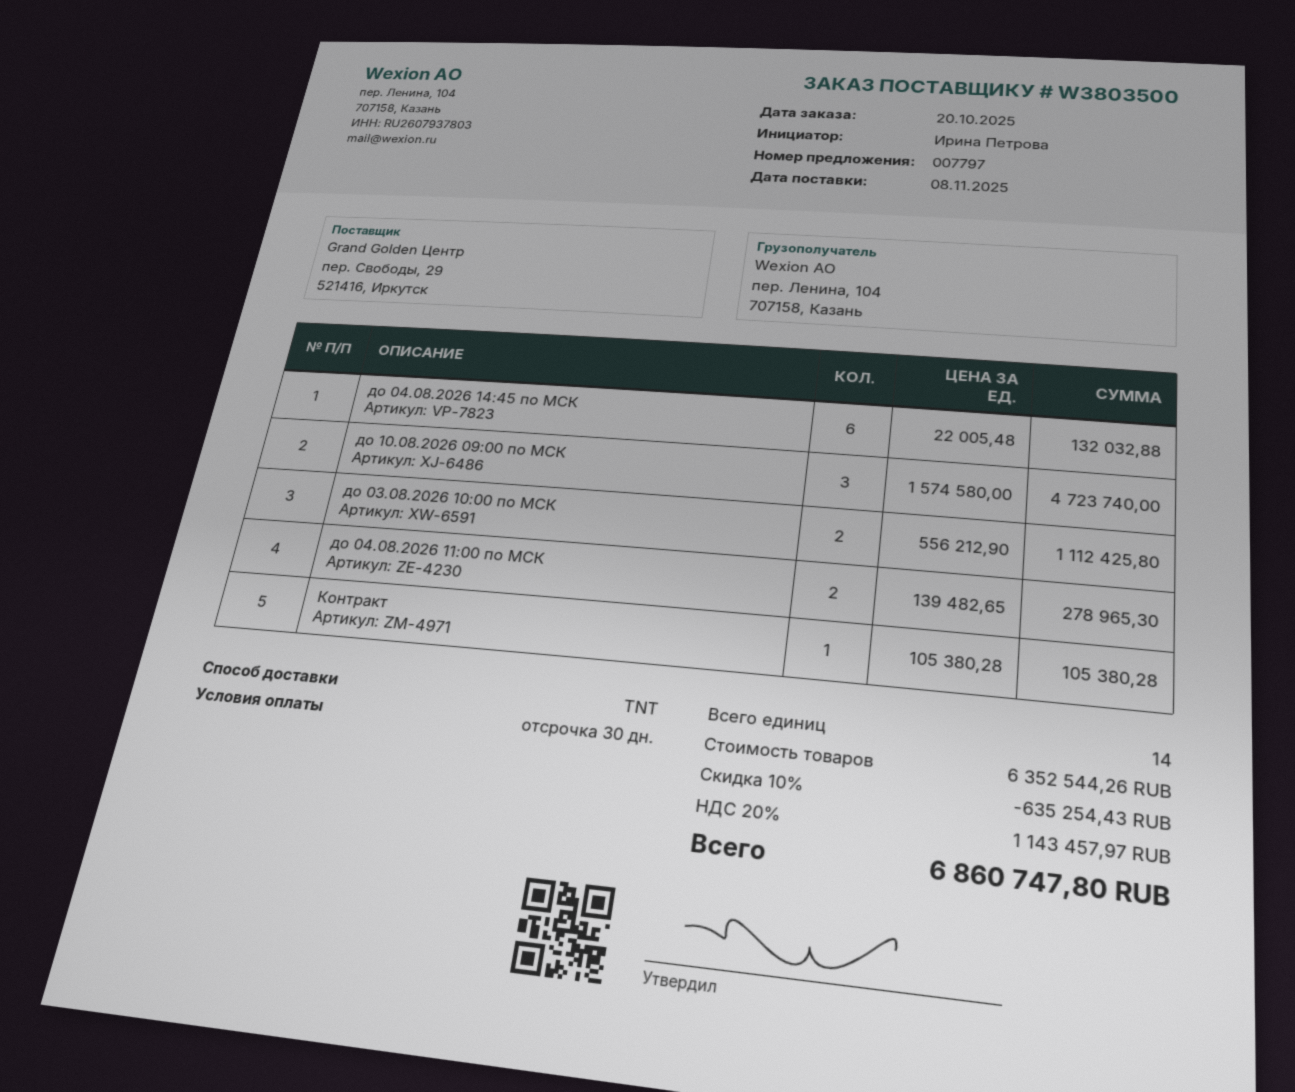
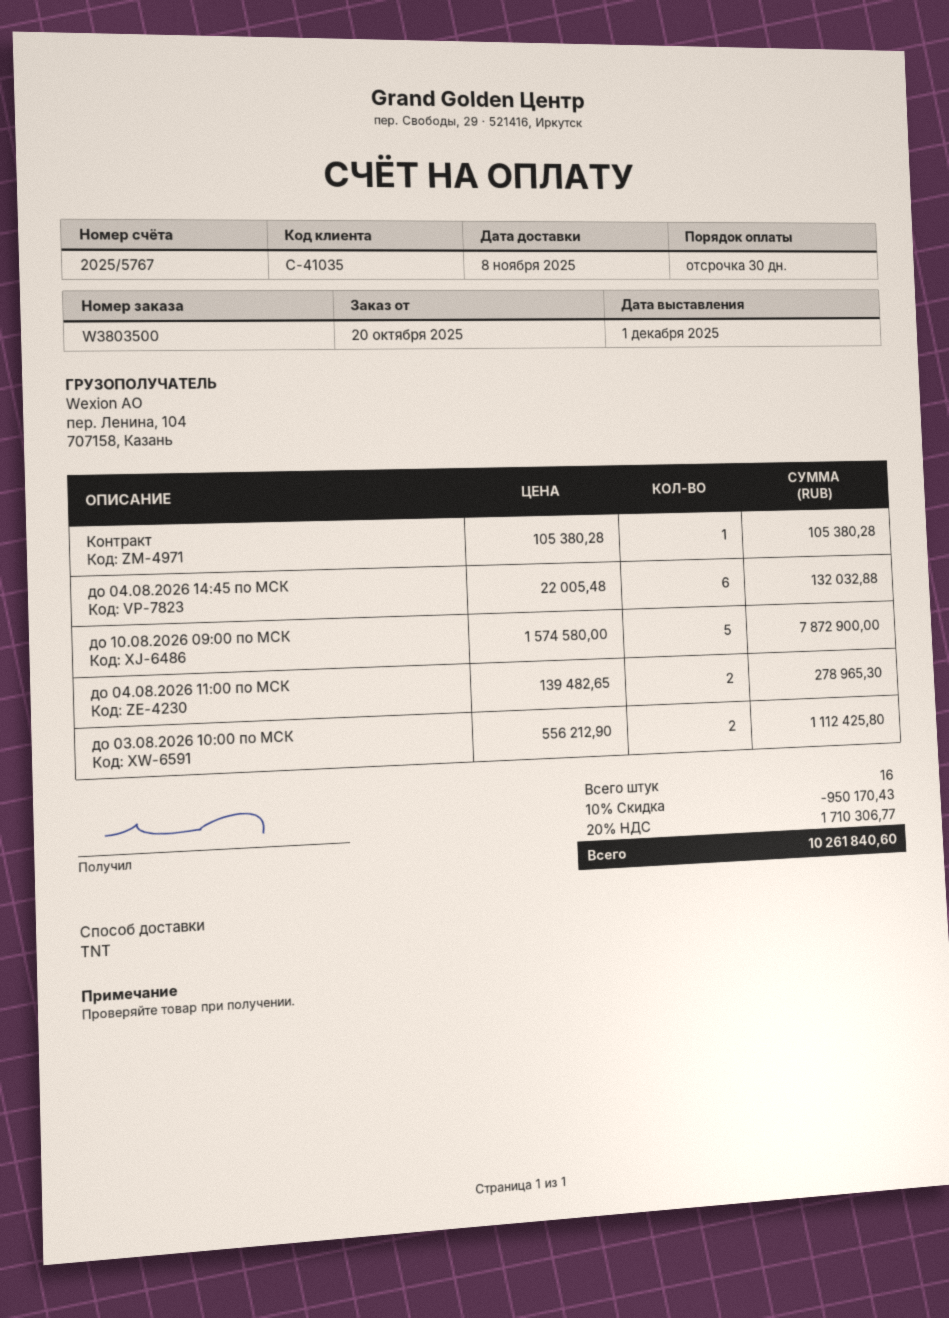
до 10.08.2026 09:00 по МСК: 3 x 1574580.00 = 4723740.00 -> 5 x 1574580.00 = 7872900.00
total quantity: 14 -> 16
discount: 10% = 635254.43 -> 10% = 950170.43
tax: 20% = 1143457.97 -> 20% = 1710306.77
total: 6860747.80 -> 10261840.60

